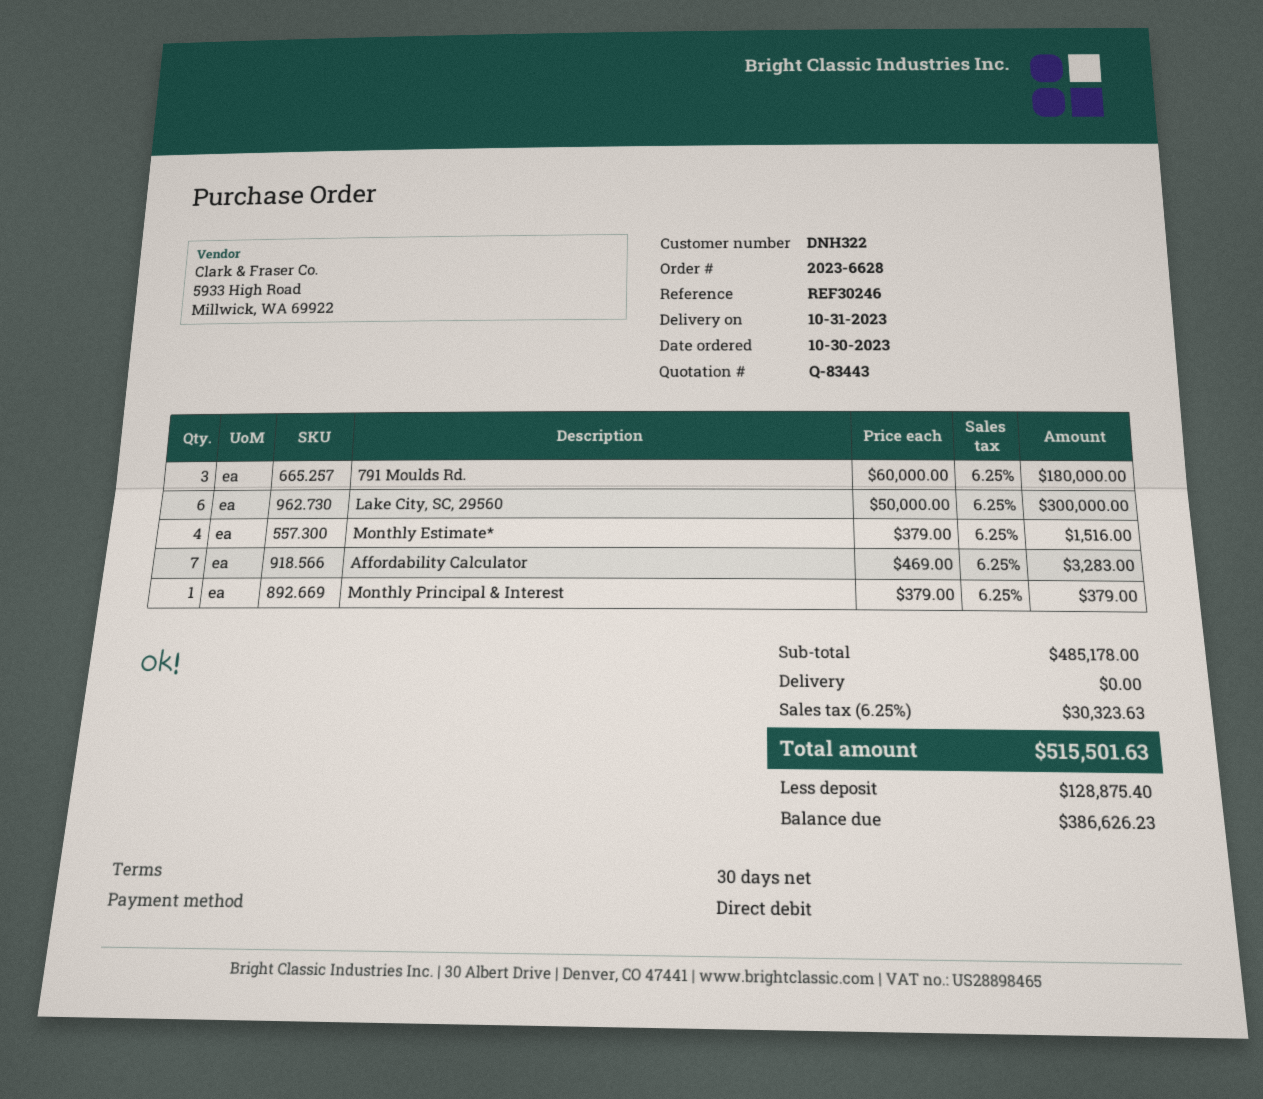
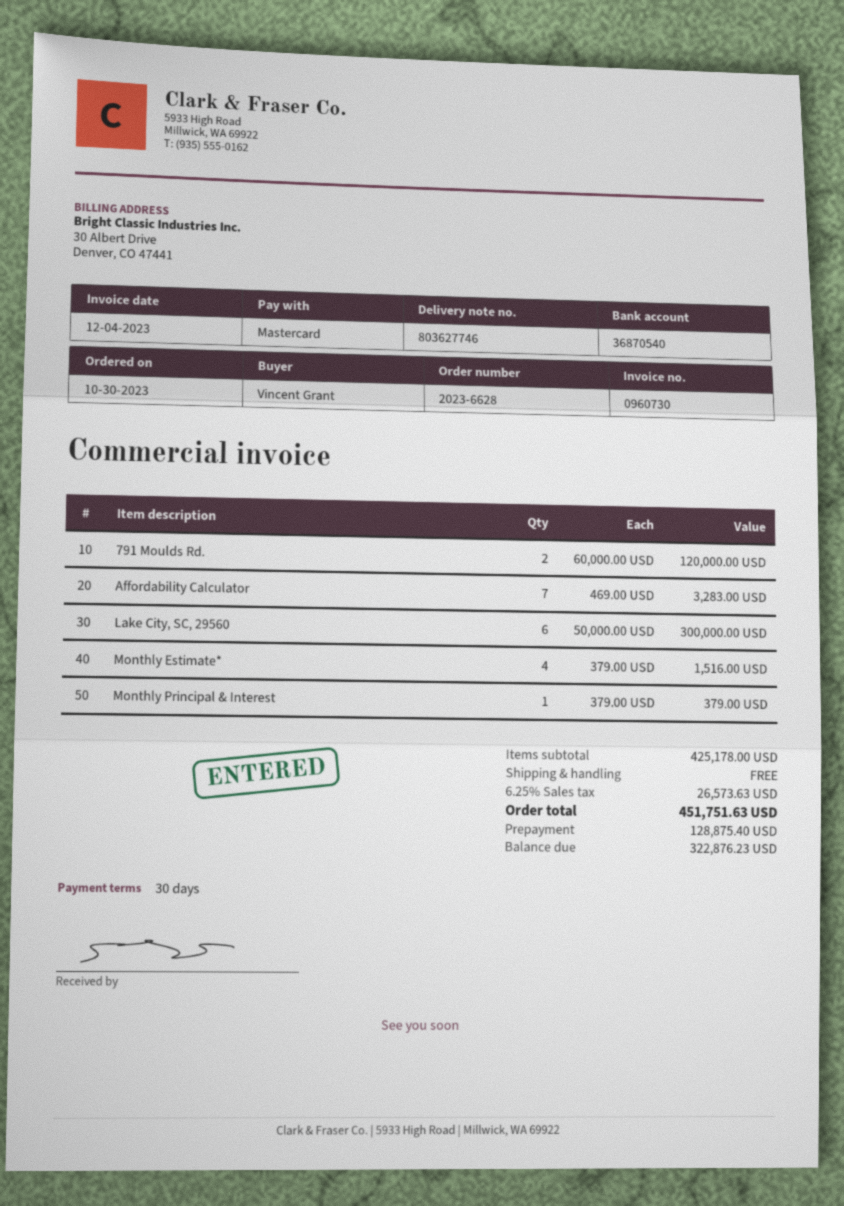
payment method: direct debit -> Mastercard
791 Moulds Rd.: 3 x 60000.00 = 180000.00 -> 2 x 60000.00 = 120000.00
subtotal: 485178.00 -> 425178.00
tax: 6.25% = 30323.63 -> 6.25% = 26573.63
total: 515501.63 -> 451751.63
balance: 386626.23 -> 322876.23

